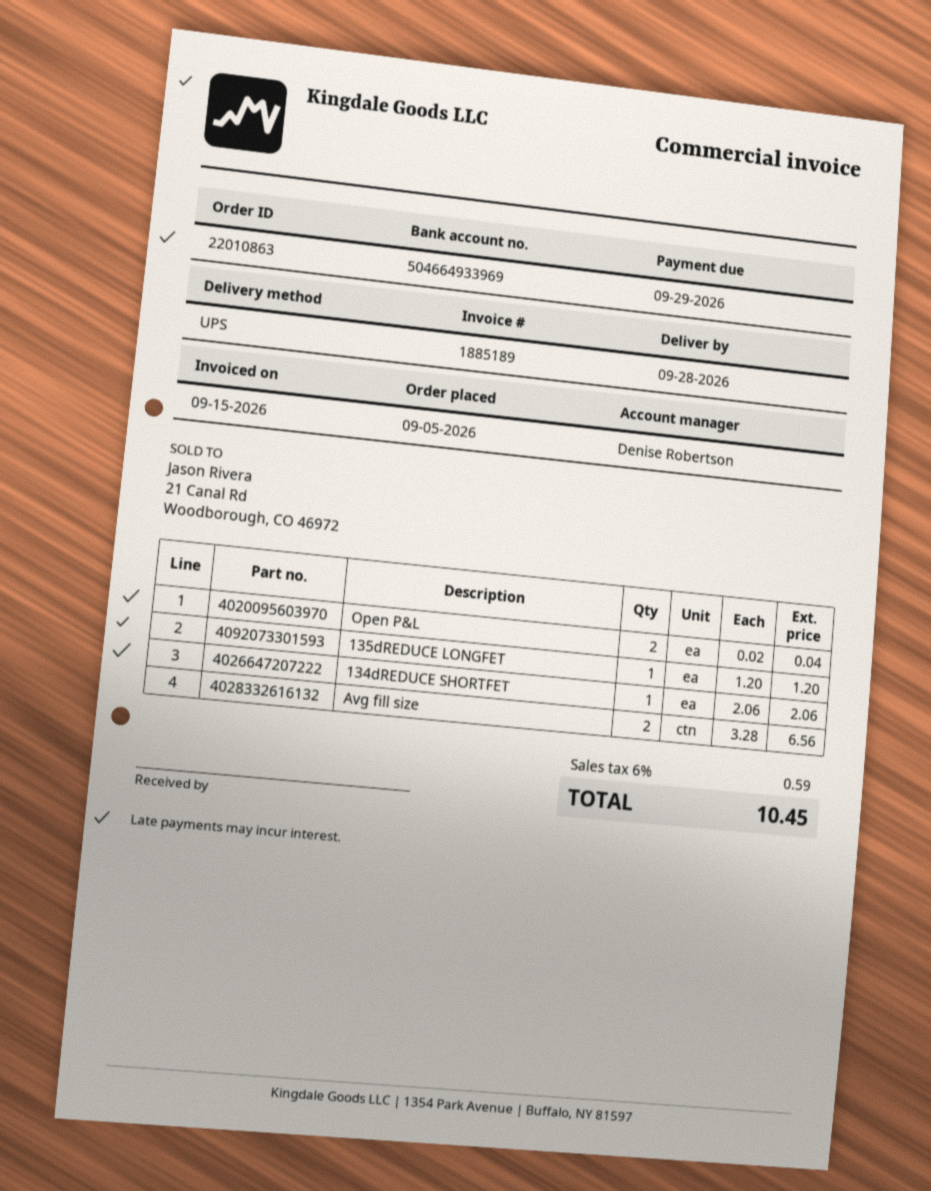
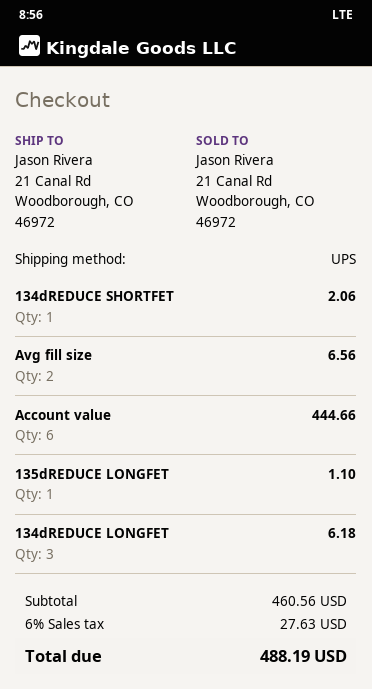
Open P&L: 2 for 0.04 -> none
135dREDUCE LONGFET: 1 for 1.20 -> 1 for 1.10
Account value: none -> 6 for 444.66
134dREDUCE LONGFET: none -> 3 for 6.18
tax: 6% = 0.59 -> 6% = 27.63
total: 10.45 -> 488.19

